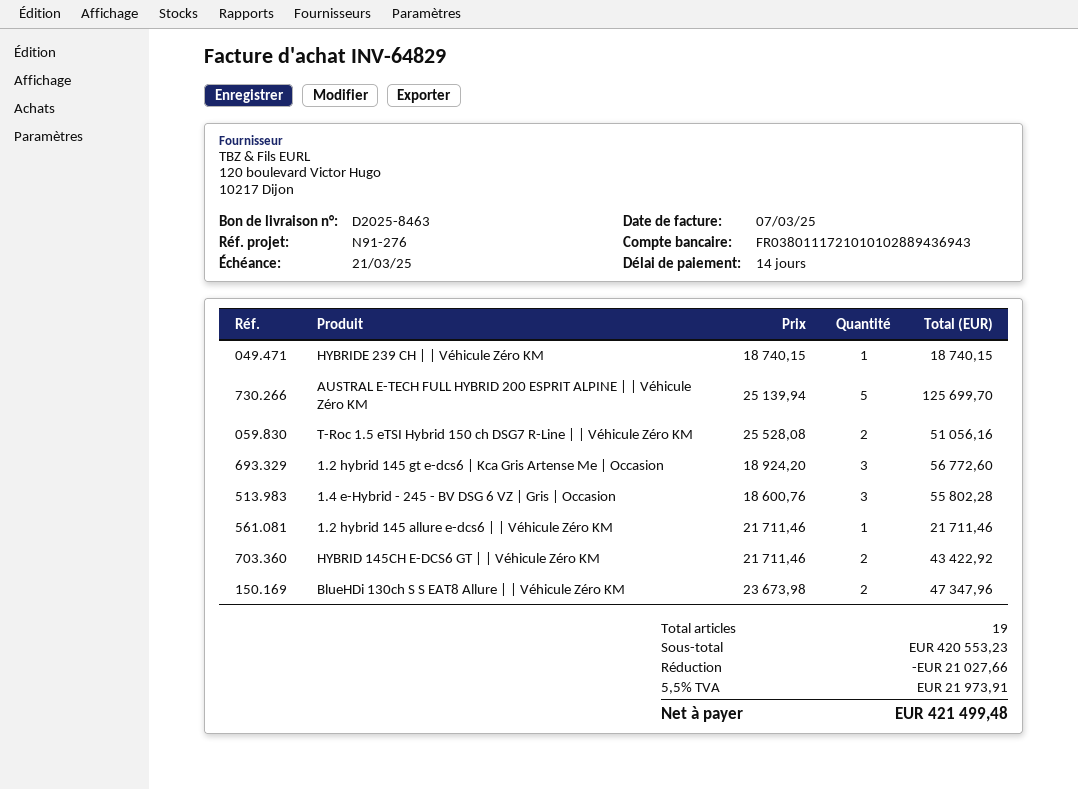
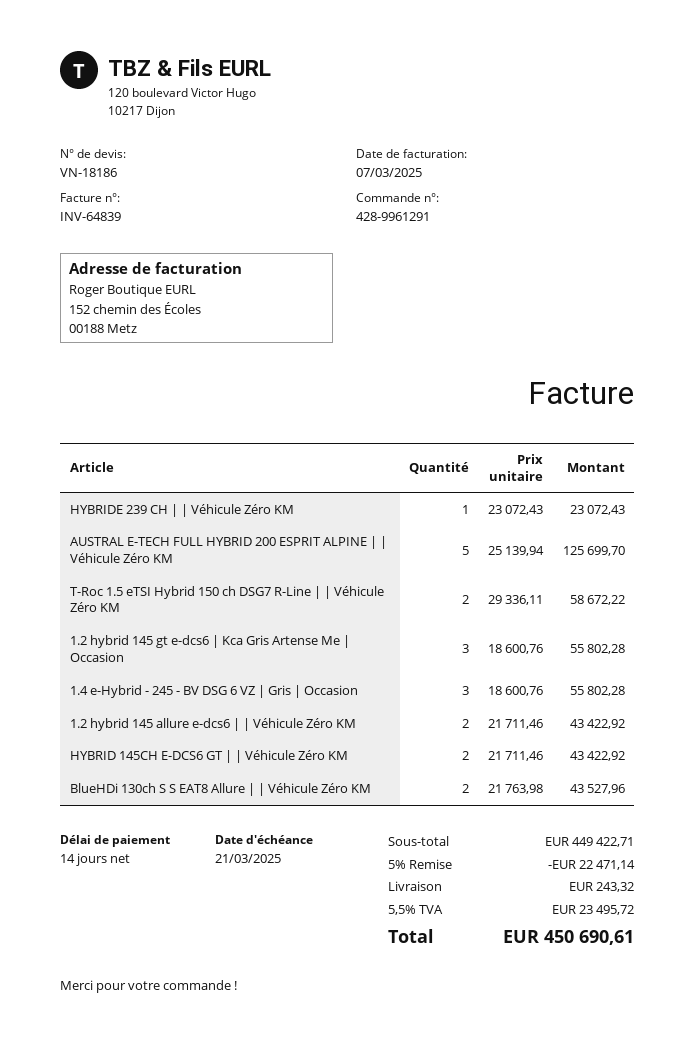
invoice number: INV-64829 -> INV-64839
HYBRIDE 239 CH | | Véhicule Zéro KM: 1 x 18740.15 = 18740.15 -> 1 x 23072.43 = 23072.43
T-Roc 1.5 eTSI Hybrid 150 ch DSG7 R-Line | | Véhicule Zéro KM: 2 x 25528.08 = 51056.16 -> 2 x 29336.11 = 58672.22
1.2 hybrid 145 gt e-dcs6 | Kca Gris Artense Me | Occasion: 3 x 18924.20 = 56772.60 -> 3 x 18600.76 = 55802.28
1.2 hybrid 145 allure e-dcs6 | | Véhicule Zéro KM: 1 x 21711.46 = 21711.46 -> 2 x 21711.46 = 43422.92
BlueHDi 130ch S S EAT8 Allure | | Véhicule Zéro KM: 2 x 23673.98 = 47347.96 -> 2 x 21763.98 = 43527.96
subtotal: 420553.23 -> 449422.71
discount: 21027.66 -> 22471.14
shipping: none -> 243.32
tax: 5.5% = 21973.91 -> 5.5% = 23495.72
total: 421499.48 -> 450690.61

